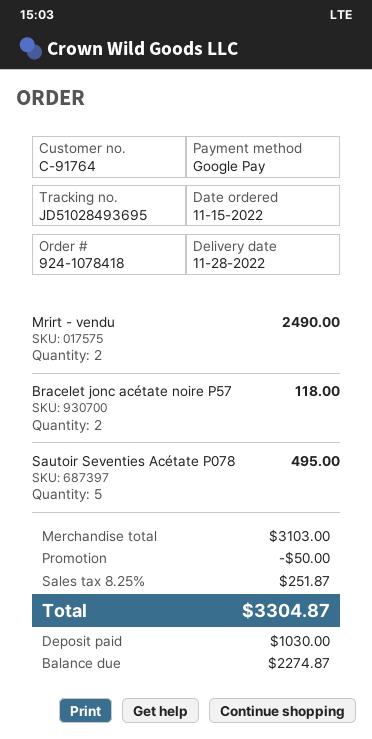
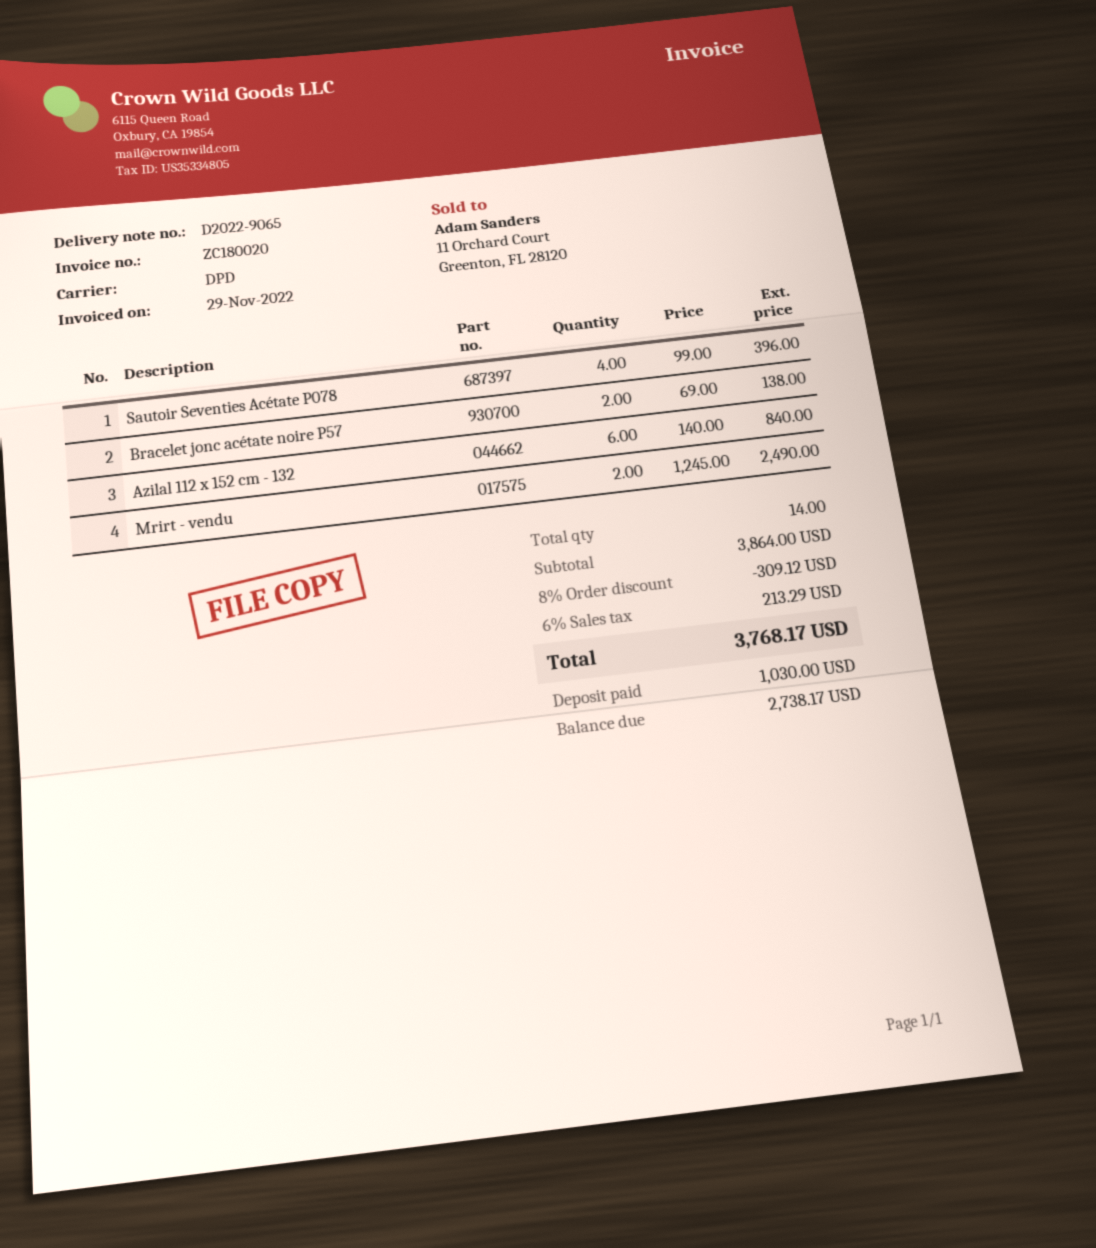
Bracelet jonc acétate noire P57: 2 for 118.00 -> 2 for 138.00
Sautoir Seventies Acétate P078: 5 for 495.00 -> 4 for 396.00
Azilal 112 x 152 cm - 132: none -> 6 for 840.00
subtotal: 3103.00 -> 3864.00
discount: 50.00 -> 309.12
tax: 8.25% = 251.87 -> 6% = 213.29
total: 3304.87 -> 3768.17
balance: 2274.87 -> 2738.17

